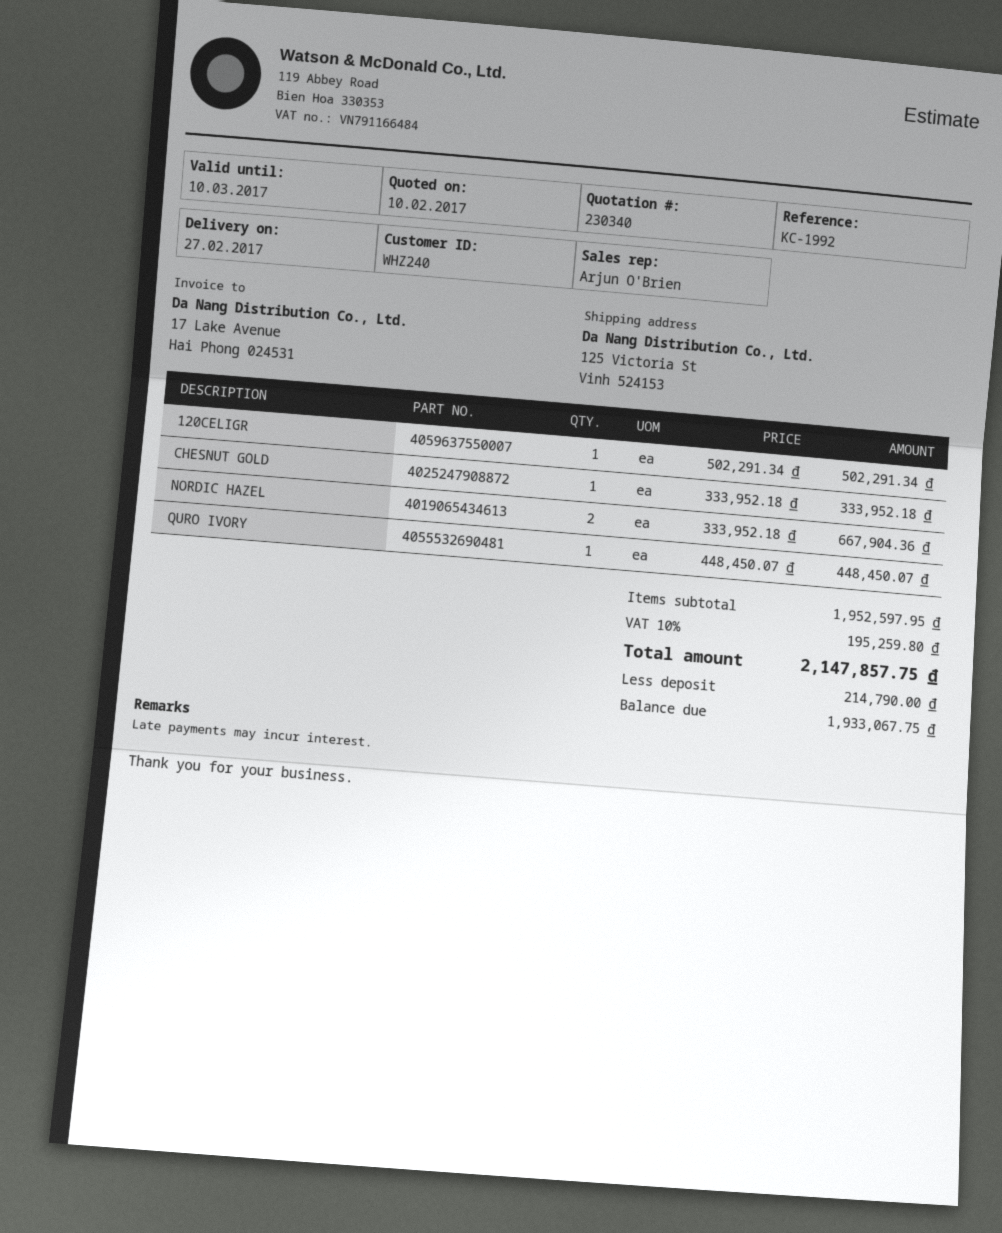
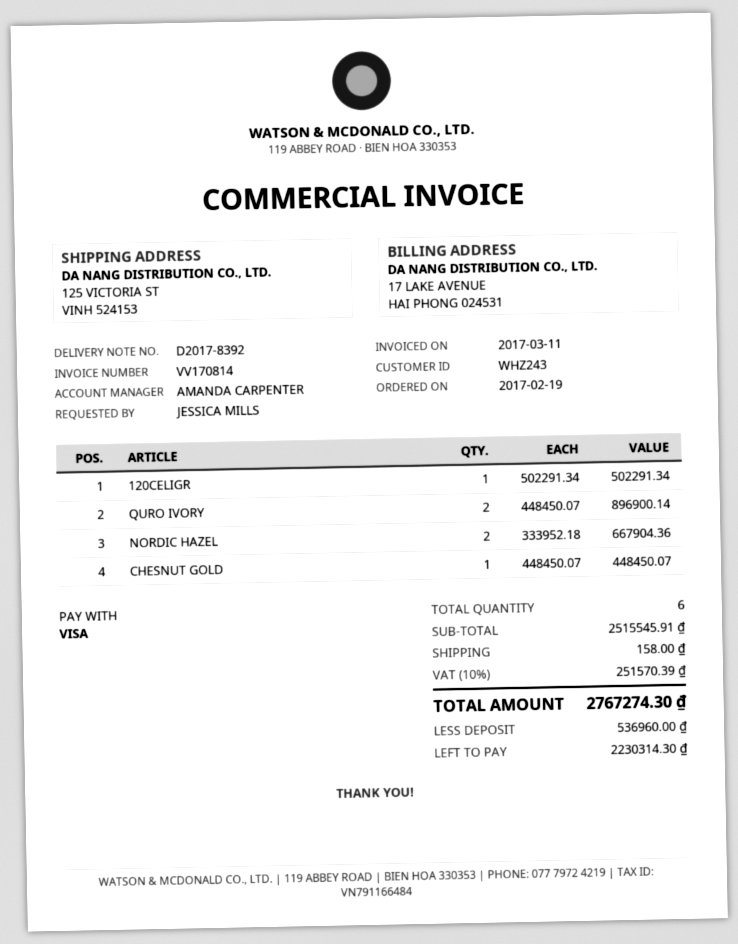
customer number: WHZ240 -> WHZ243
sales rep: Arjun O'Brien -> AMANDA CARPENTER
CHESNUT GOLD: 1 x 333952.18 = 333952.18 -> 1 x 448450.07 = 448450.07
QURO IVORY: 1 x 448450.07 = 448450.07 -> 2 x 448450.07 = 896900.14
subtotal: 1952597.95 -> 2515545.91
shipping: none -> 158.00
tax: 10% = 195259.80 -> 10% = 251570.39
total: 2147857.75 -> 2767274.30
deposit: 214790.00 -> 536960.00
balance: 1933067.75 -> 2230314.30

